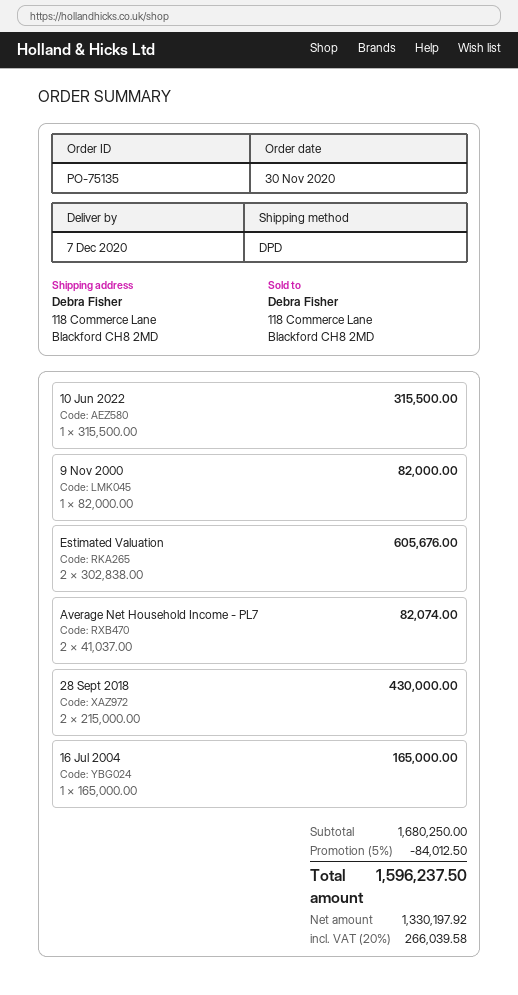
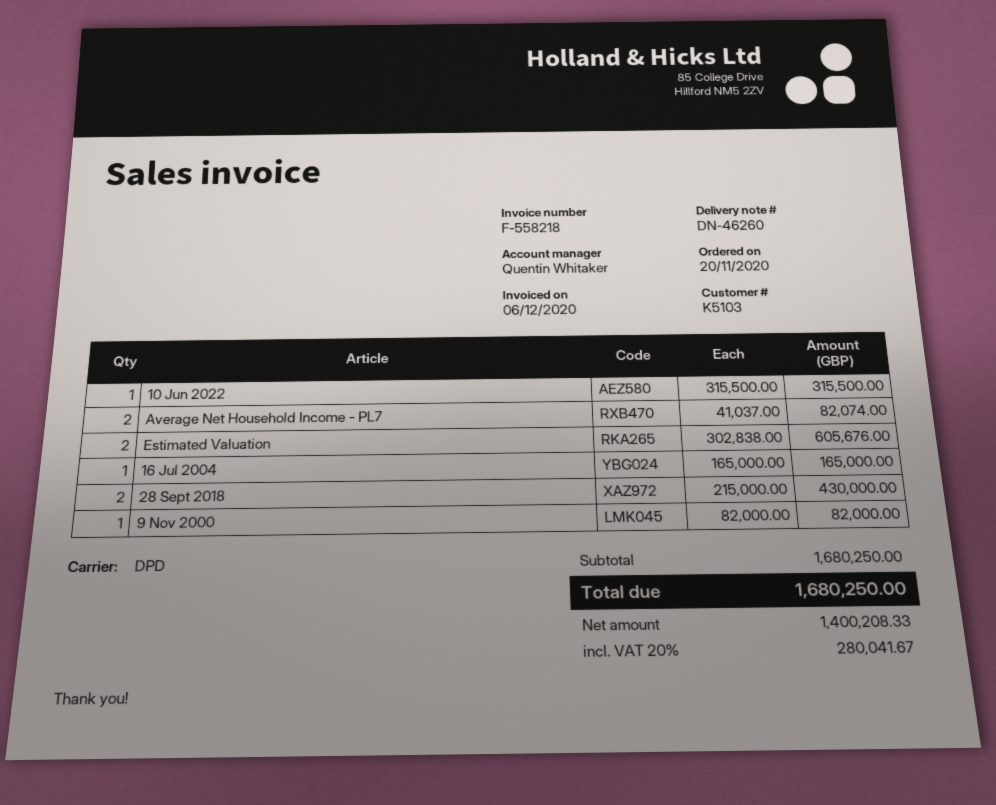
order date: 2020-11-30 -> 2020-11-20
discount: 5% = 84012.50 -> none
net: 1330197.92 -> 1400208.33
tax: 20% = 266039.58 -> 20% = 280041.67
total: 1596237.50 -> 1680250.00

